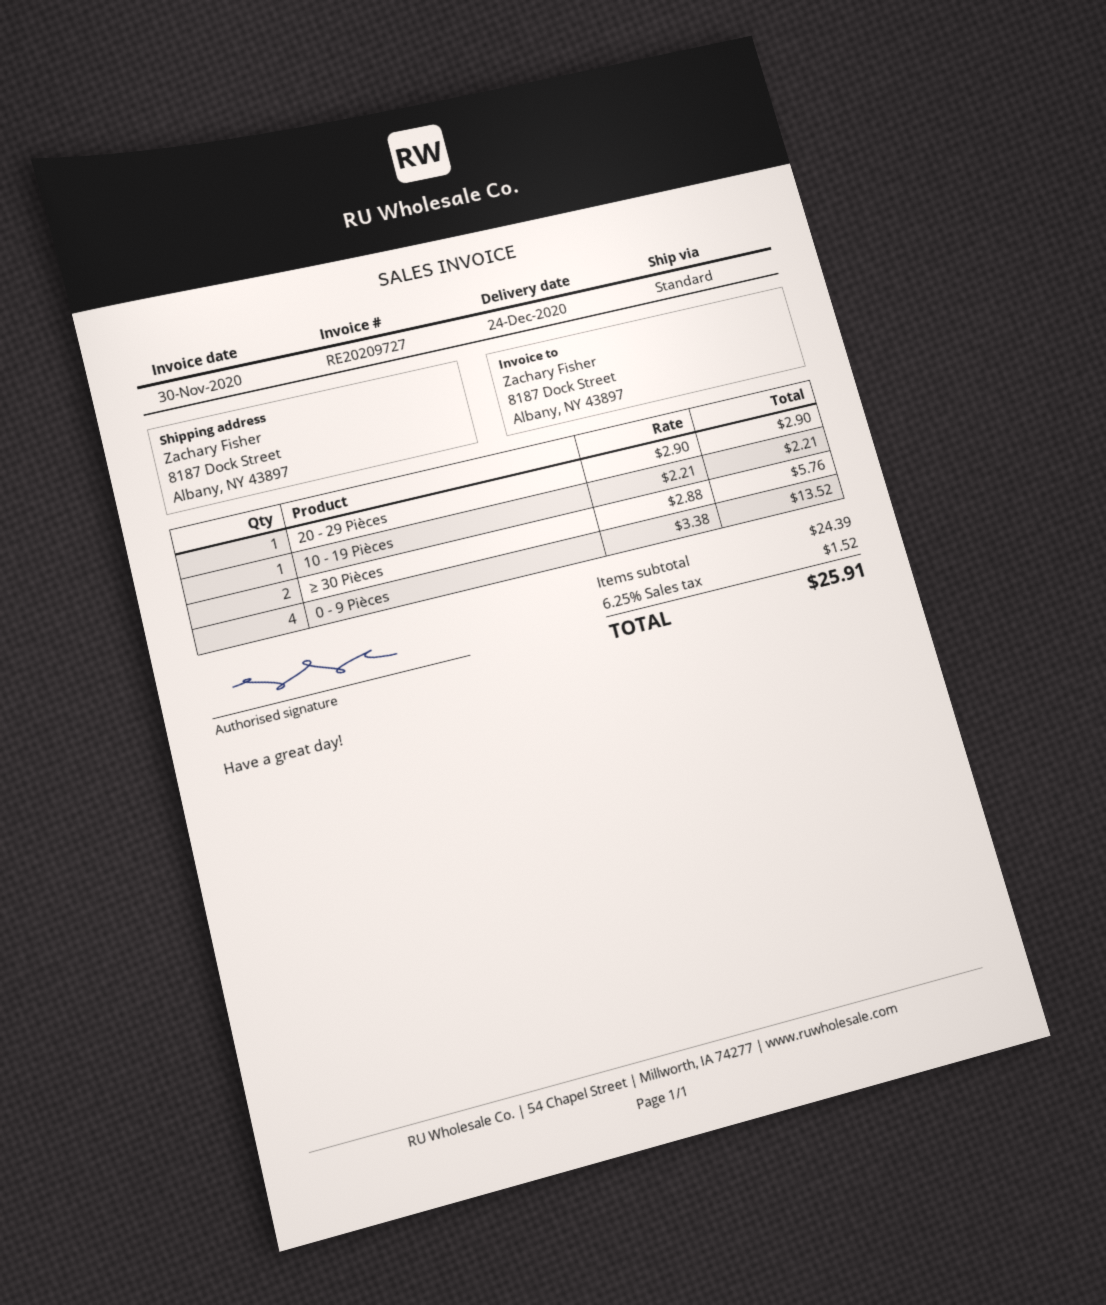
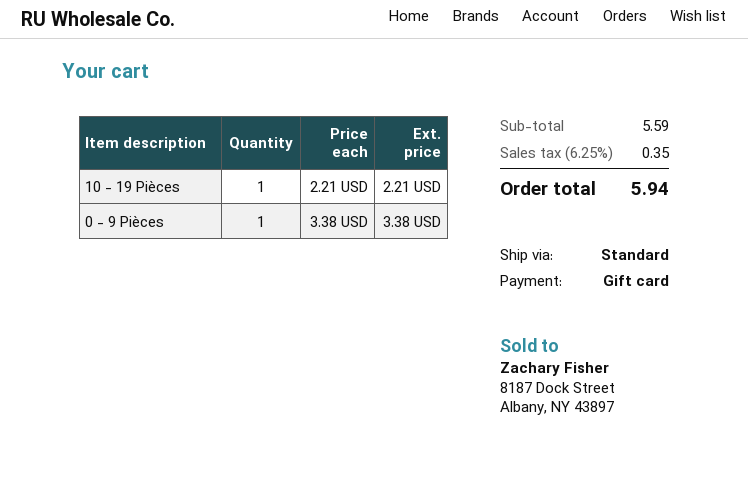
20 - 29 Pièces: 1 x 2.90 = 2.90 -> none
≥ 30 Pièces: 2 x 2.88 = 5.76 -> none
0 - 9 Pièces: 4 x 3.38 = 13.52 -> 1 x 3.38 = 3.38
subtotal: 24.39 -> 5.59
tax: 6.25% = 1.52 -> 6.25% = 0.35
total: 25.91 -> 5.94

